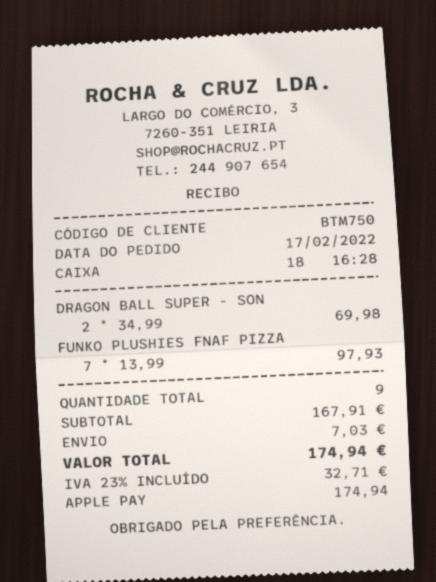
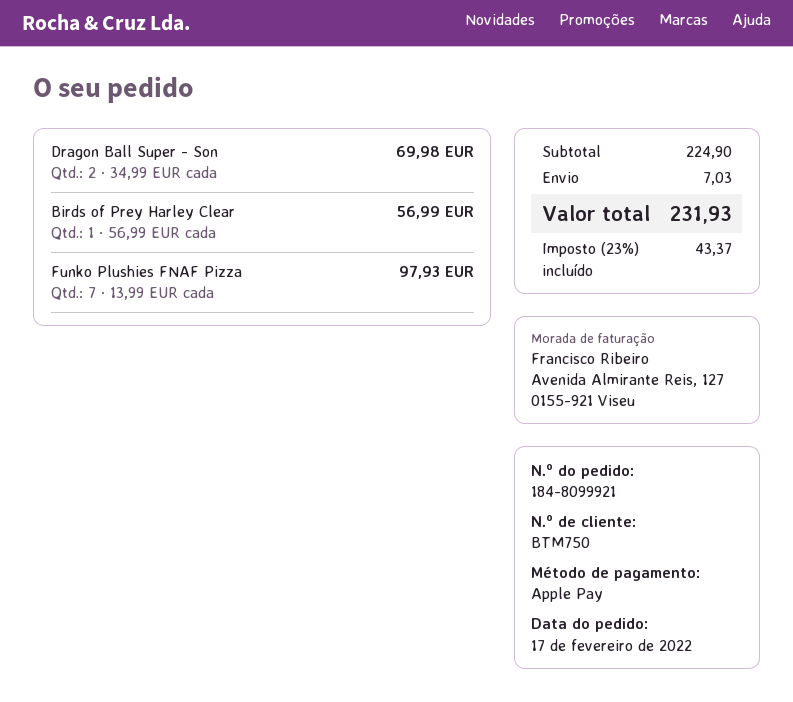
Birds of Prey Harley Clear: none -> 1 x 56.99 = 56.99
subtotal: 167.91 -> 224.90
tax: 23% = 32.71 -> 23% = 43.37
total: 174.94 -> 231.93

